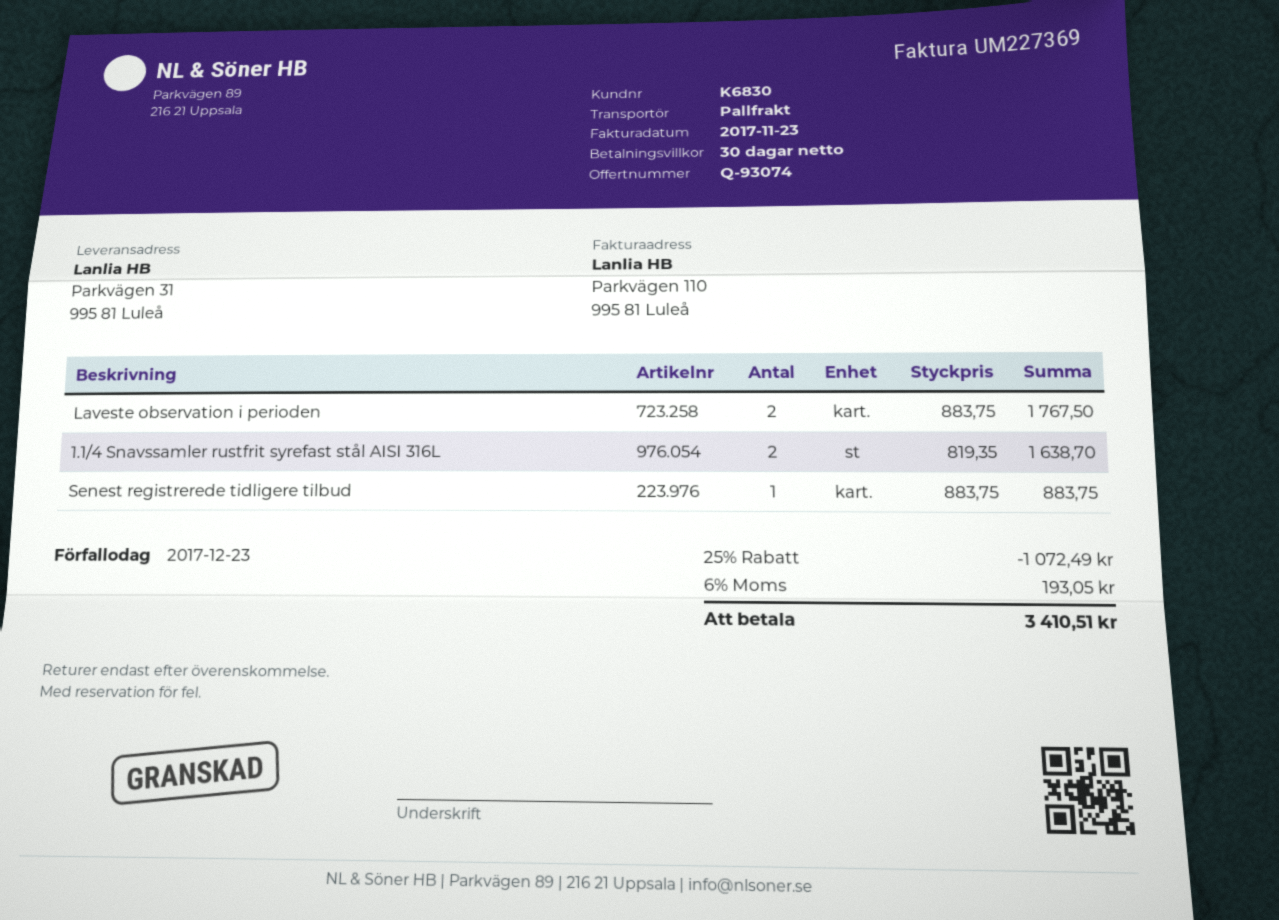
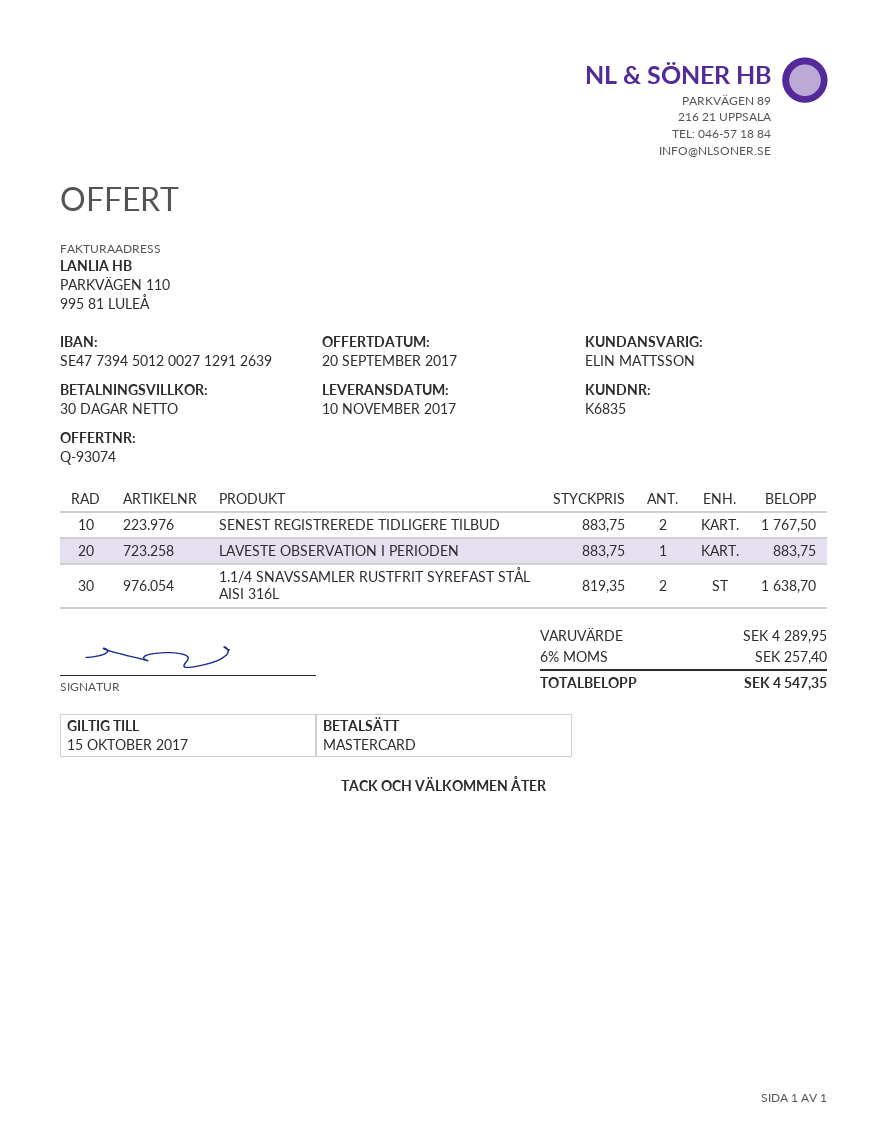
customer number: K6830 -> K6835
Laveste observation i perioden: 2 x 883.75 = 1767.50 -> 1 x 883.75 = 883.75
Senest registrerede tidligere tilbud: 1 x 883.75 = 883.75 -> 2 x 883.75 = 1767.50
discount: 25% = 1072.49 -> none
tax: 6% = 193.05 -> 6% = 257.40
total: 3410.51 -> 4547.35

